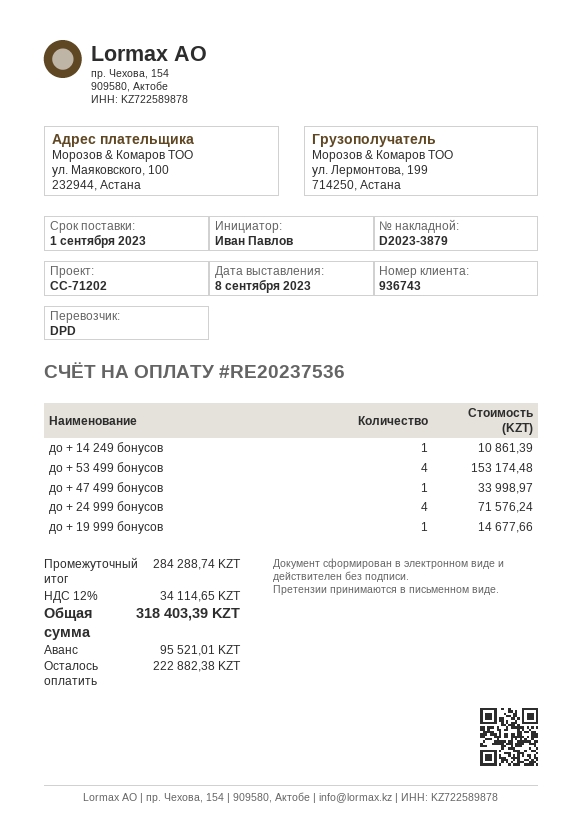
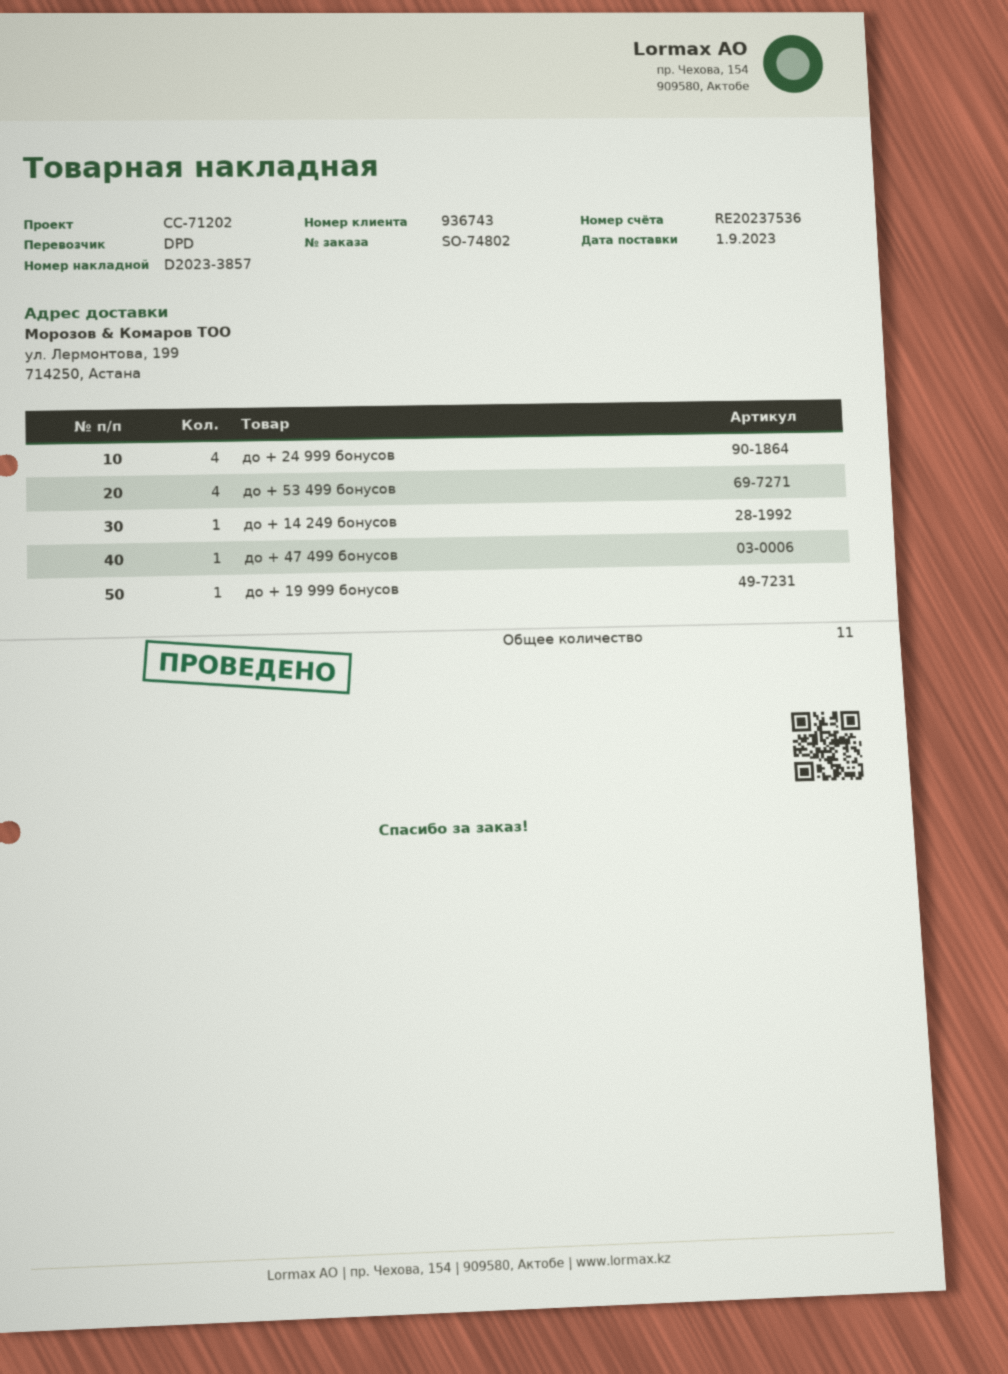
delivery note number: D2023-3879 -> D2023-3857

